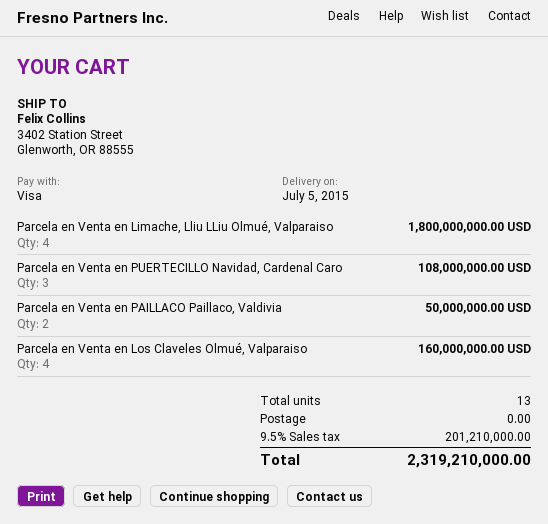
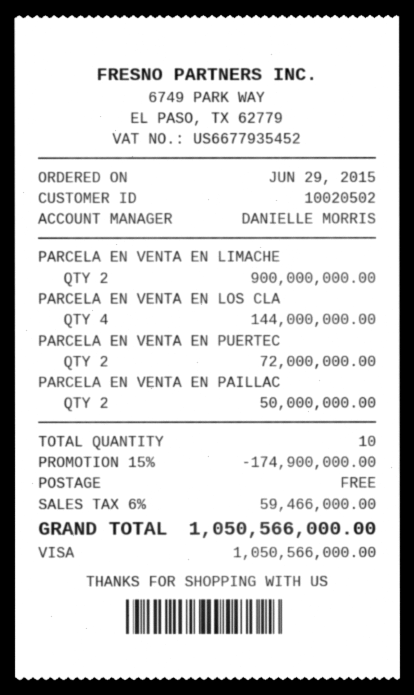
Parcela en Venta en Limache, Lliu LLiu Olmué, Valparaiso: 4 for 1800000000.00 -> 2 for 900000000.00
Parcela en Venta en PUERTECILLO Navidad, Cardenal Caro: 3 for 108000000.00 -> 2 for 72000000.00
Parcela en Venta en Los Claveles Olmué, Valparaiso: 4 for 160000000.00 -> 4 for 144000000.00
total quantity: 13 -> 10
discount: none -> 15% = 174900000.00
tax: 9.5% = 201210000.00 -> 6% = 59466000.00
total: 2319210000.00 -> 1050566000.00

